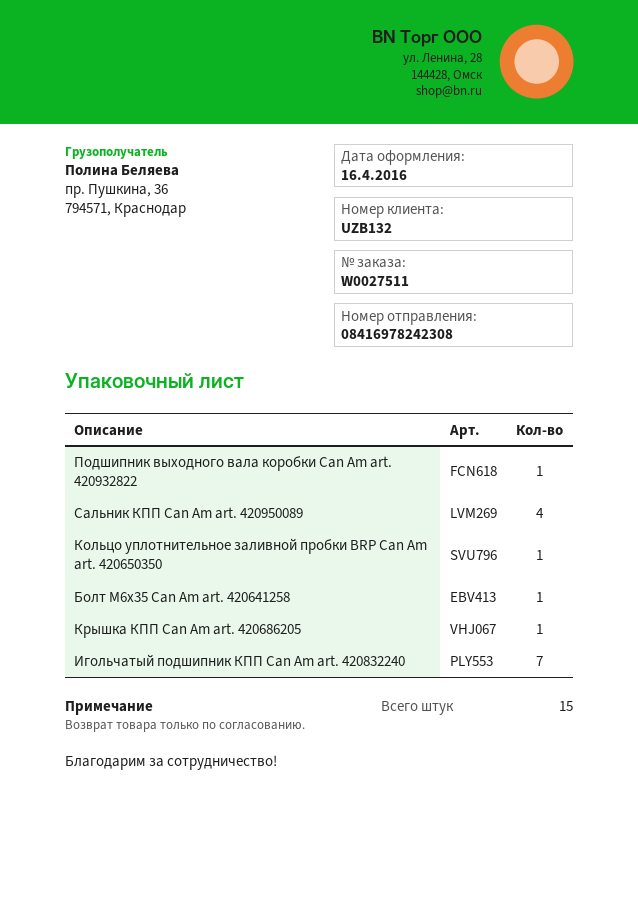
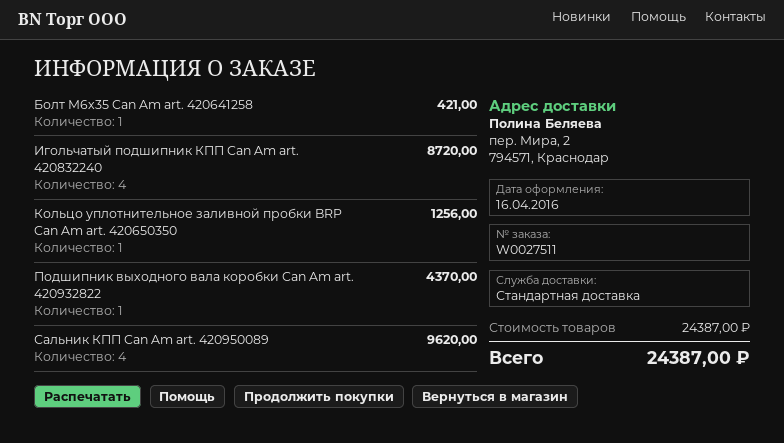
ship to: пр. Пушкина, 36, 794571, Краснодар -> пер. Мира, 2, 794571, Краснодар
Крышка КПП Can Am art. 420686205: 1 -> none
Игольчатый подшипник КПП Can Am art. 420832240: 7 -> 4

